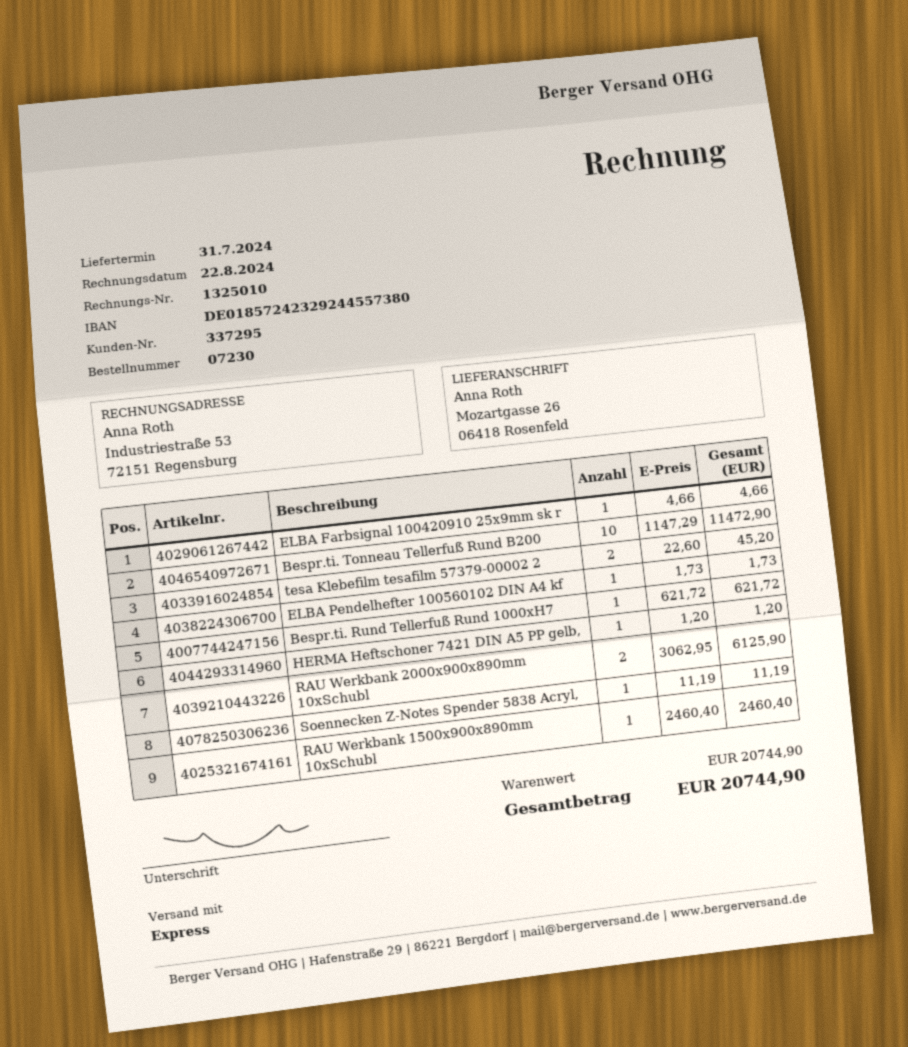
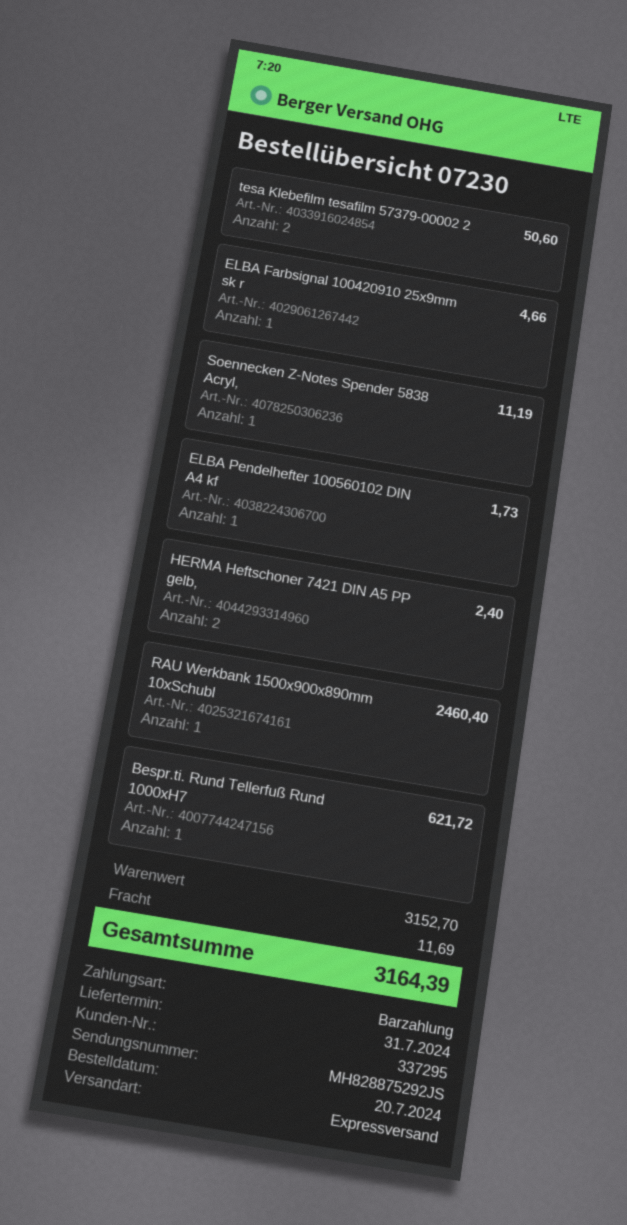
Bespr.ti. Tonneau Tellerfuß Rund B200: 10 for 11472.90 -> none
tesa Klebefilm tesafilm 57379-00002 2: 2 for 45.20 -> 2 for 50.60
HERMA Heftschoner 7421 DIN A5 PP gelb,: 1 for 1.20 -> 2 for 2.40
RAU Werkbank 2000x900x890mm 10xSchubl: 2 for 6125.90 -> none
subtotal: 20744.90 -> 3152.70
shipping: none -> 11.69
total: 20744.90 -> 3164.39

